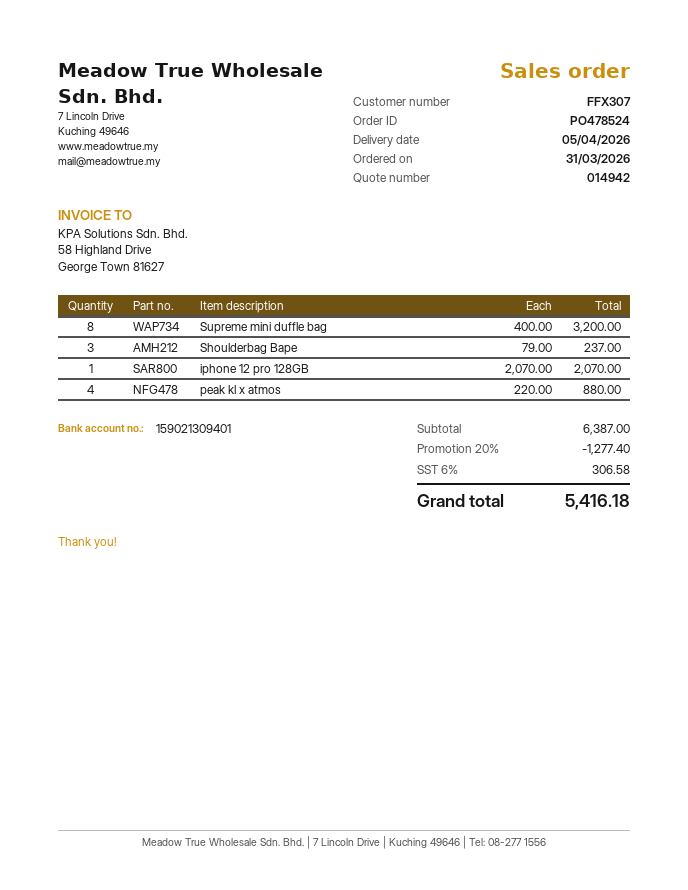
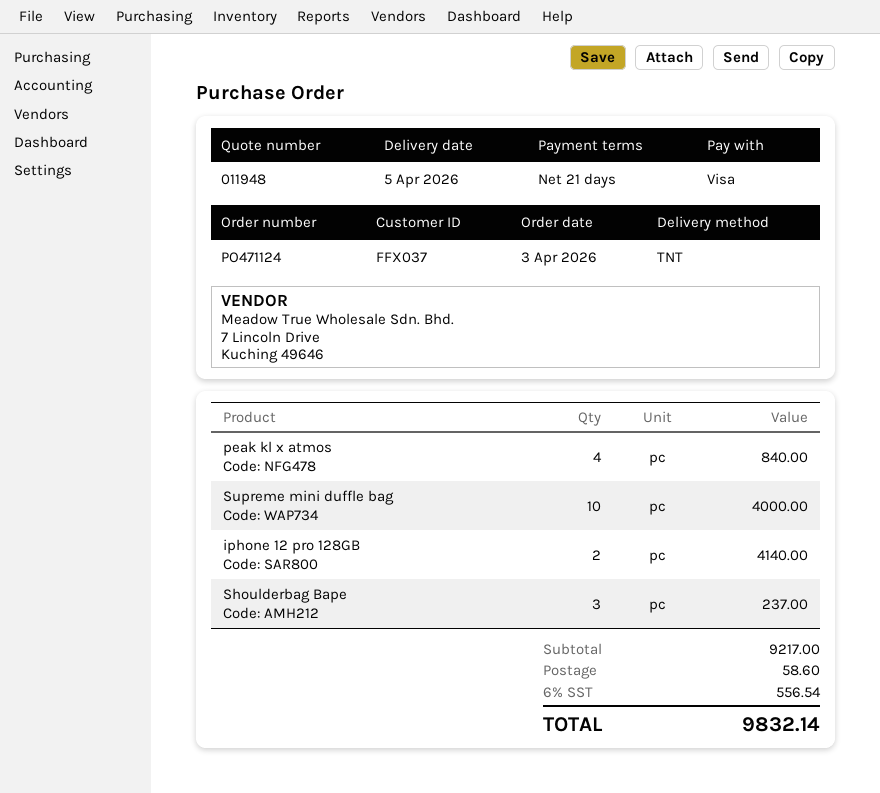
quote number: 014942 -> 011948
order number: PO478524 -> PO471124
order date: 2026-03-31 -> 2026-04-03
customer number: FFX307 -> FFX037
Supreme mini duffle bag: 8 for 3200.00 -> 10 for 4000.00
iphone 12 pro 128GB: 1 for 2070.00 -> 2 for 4140.00
peak kl x atmos: 4 for 880.00 -> 4 for 840.00
subtotal: 6387.00 -> 9217.00
discount: 20% = 1277.40 -> none
shipping: none -> 58.60
tax: 6% = 306.58 -> 6% = 556.54
total: 5416.18 -> 9832.14

